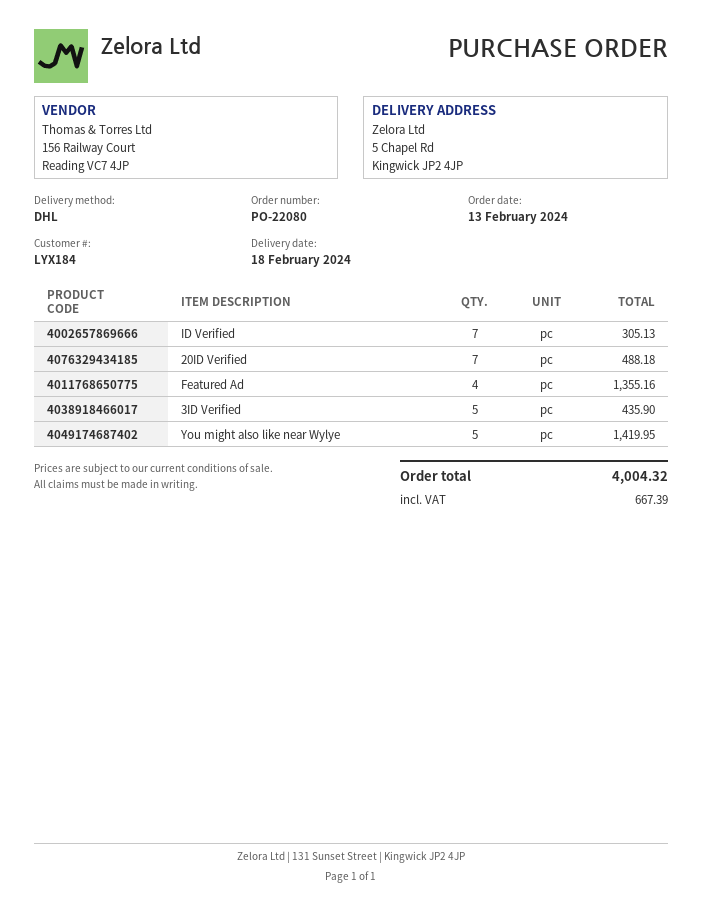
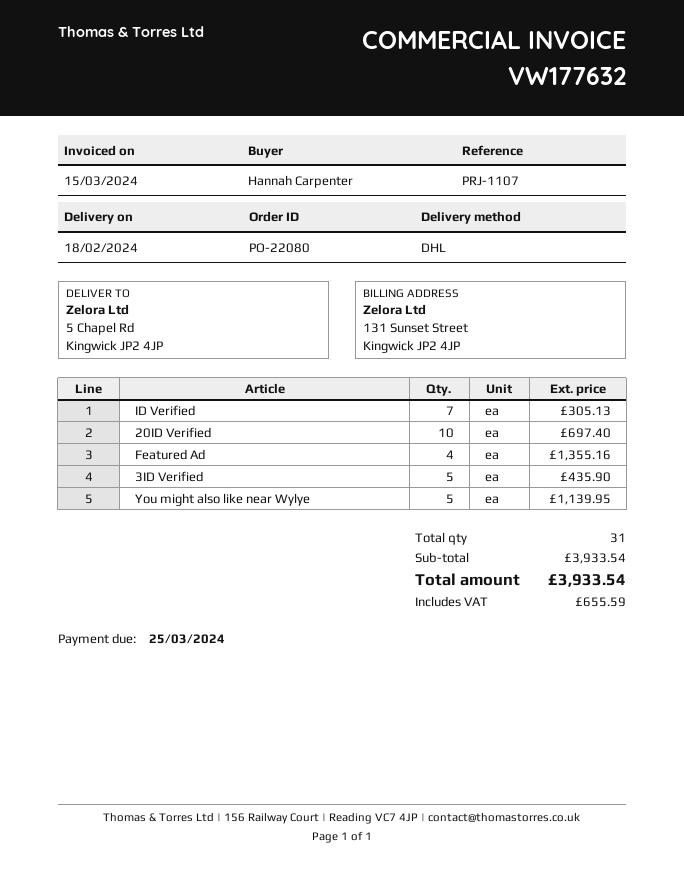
20ID Verified: 7 for 488.18 -> 10 for 697.40
You might also like near Wylye: 5 for 1419.95 -> 5 for 1139.95
tax: 667.39 -> 655.59
total: 4004.32 -> 3933.54

